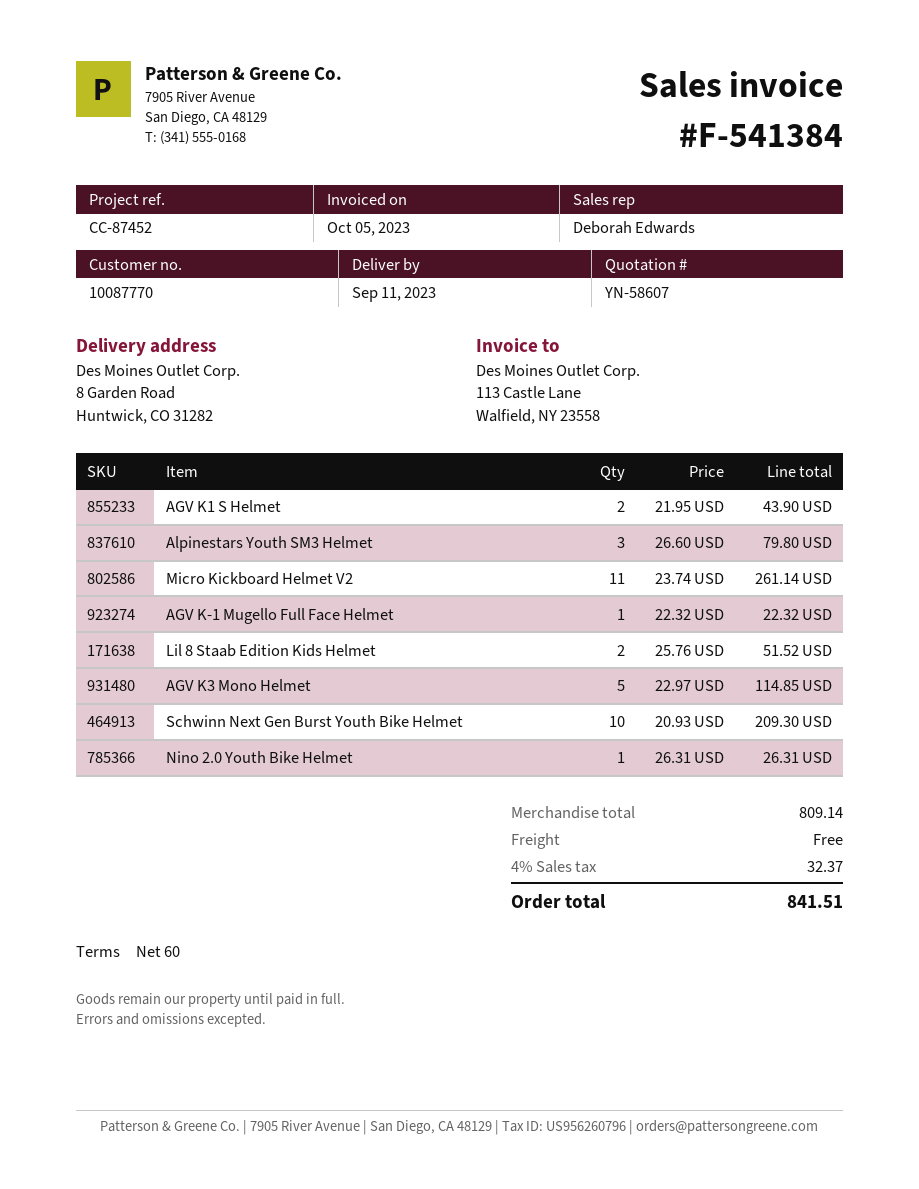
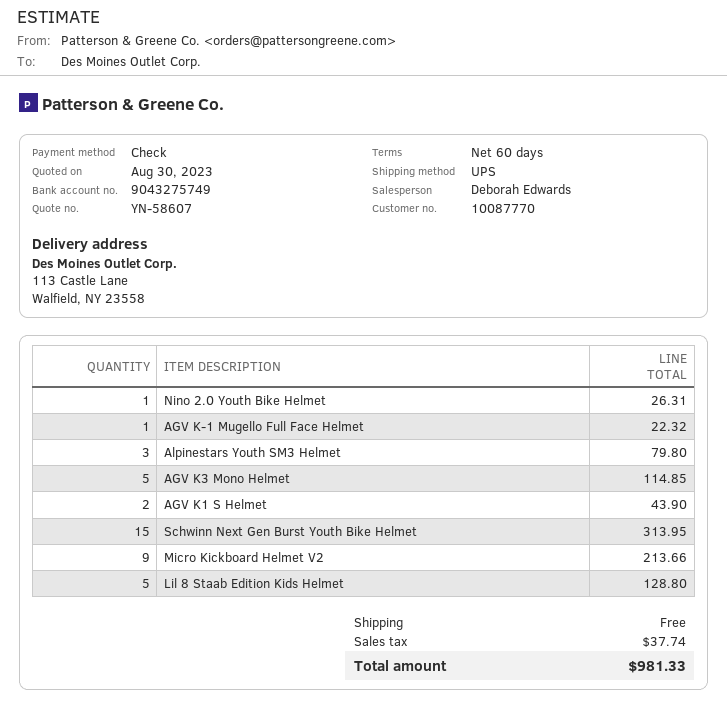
ship to: 8 Garden Road, Huntwick, CO 31282 -> 113 Castle Lane, Walfield, NY 23558
Micro Kickboard Helmet V2: 11 for 261.14 -> 9 for 213.66
Lil 8 Staab Edition Kids Helmet: 2 for 51.52 -> 5 for 128.80
Schwinn Next Gen Burst Youth Bike Helmet: 10 for 209.30 -> 15 for 313.95
tax: 32.37 -> 37.74
total: 841.51 -> 981.33

